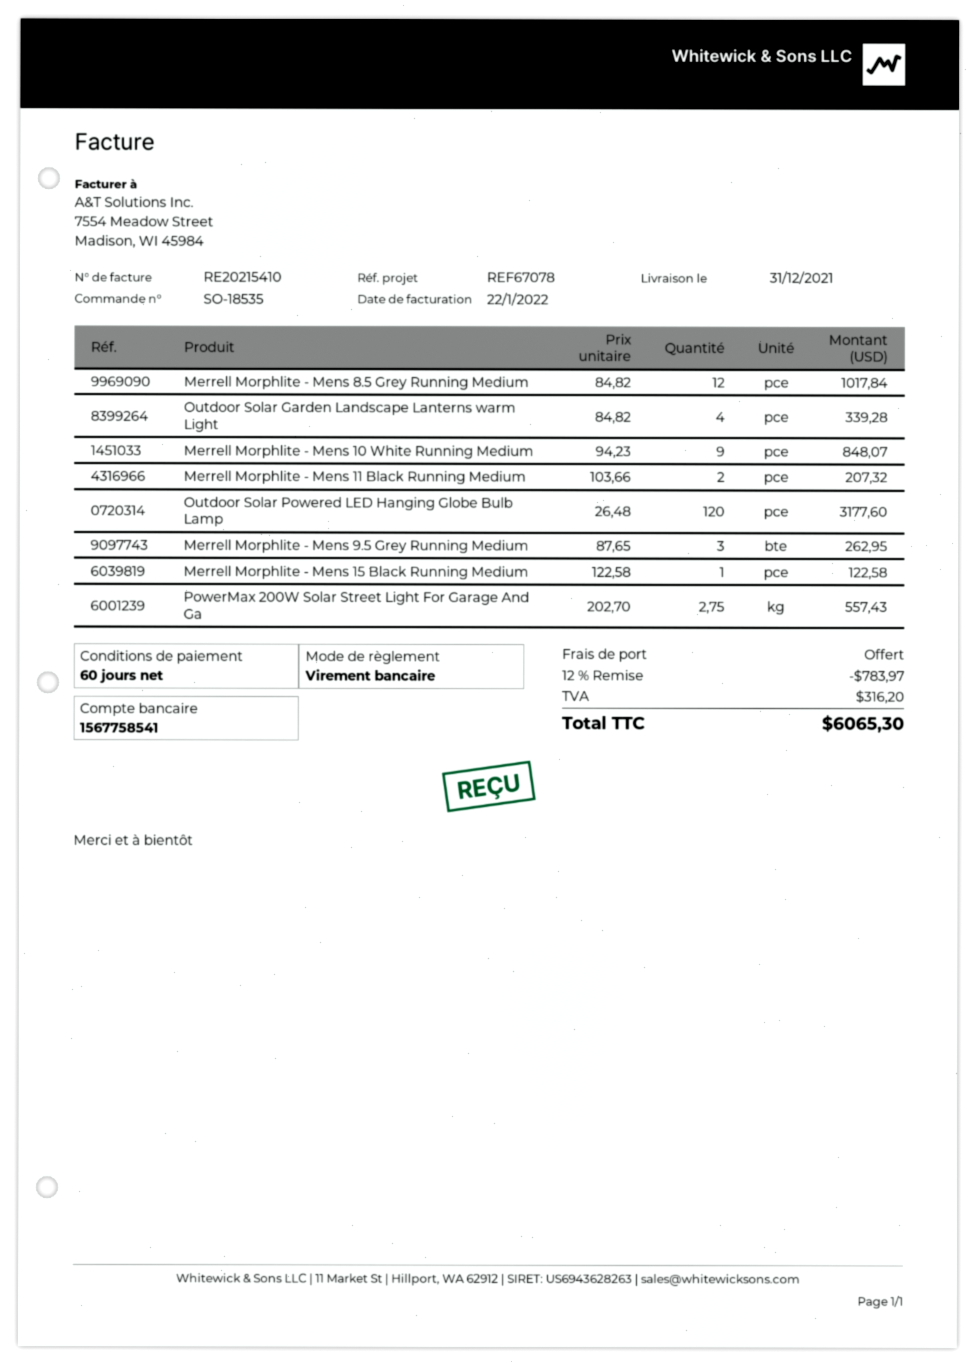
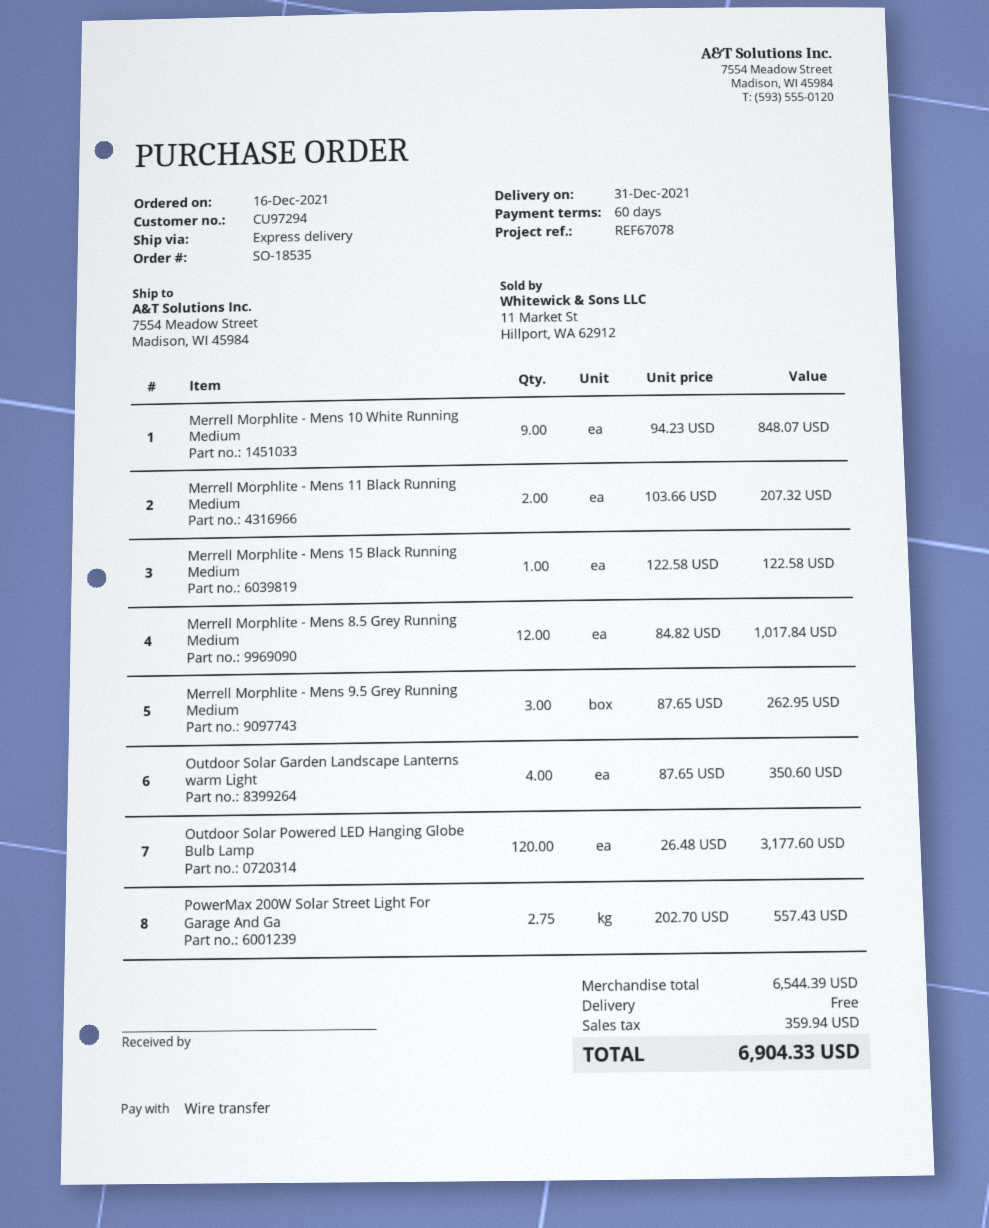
Outdoor Solar Garden Landscape Lanterns warm Light: 4 x 84.82 = 339.28 -> 4 x 87.65 = 350.60
discount: 12% = 783.97 -> none
tax: 316.20 -> 359.94
total: 6065.30 -> 6904.33

